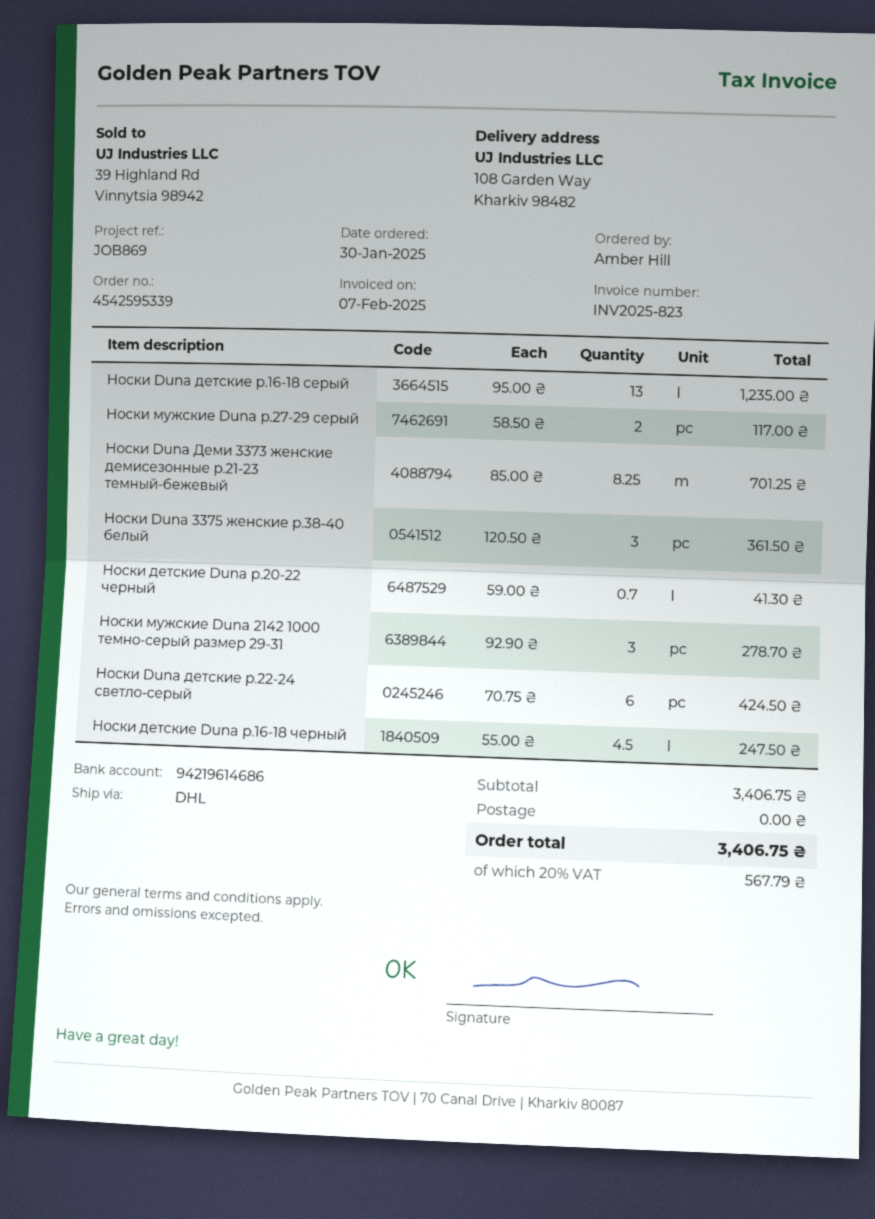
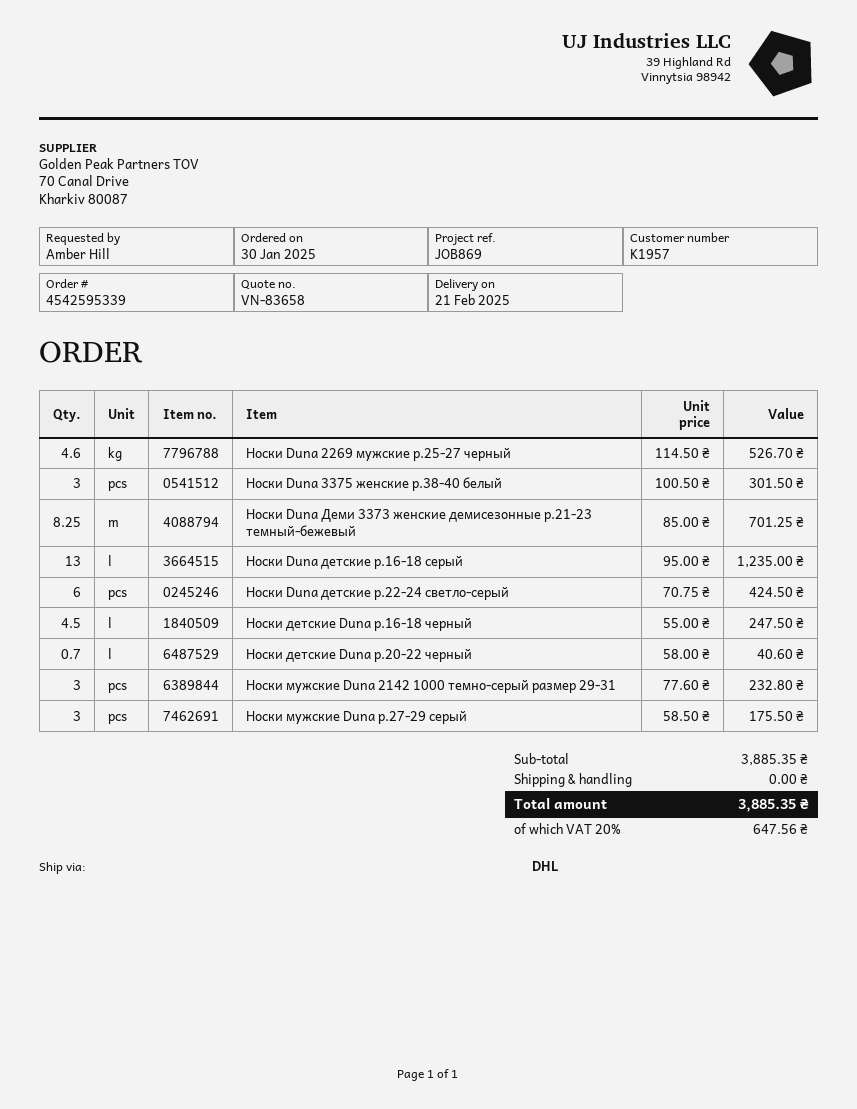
Носки мужские Duna р.27-29 серый: 2 x 58.50 = 117.00 -> 3 x 58.50 = 175.50
Носки Duna 3375 женские р.38-40 белый: 3 x 120.50 = 361.50 -> 3 x 100.50 = 301.50
Носки детские Duna р.20-22 черный: 0.7 x 59.00 = 41.30 -> 0.7 x 58.00 = 40.60
Носки мужские Duna 2142 1000 темно-серый размер 29-31: 3 x 92.90 = 278.70 -> 3 x 77.60 = 232.80
Носки Duna 2269 мужские р.25-27 черный: none -> 4.6 x 114.50 = 526.70
subtotal: 3406.75 -> 3885.35
tax: 20% = 567.79 -> 20% = 647.56
total: 3406.75 -> 3885.35

